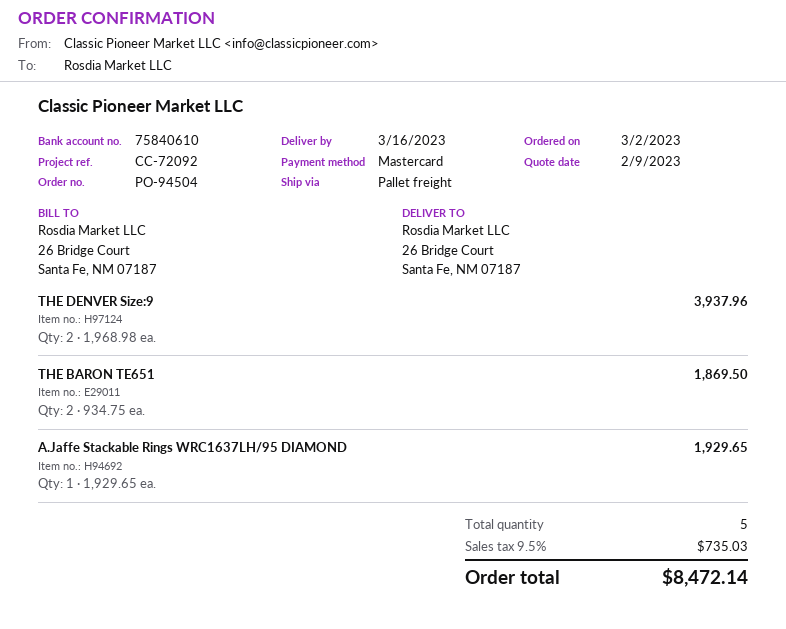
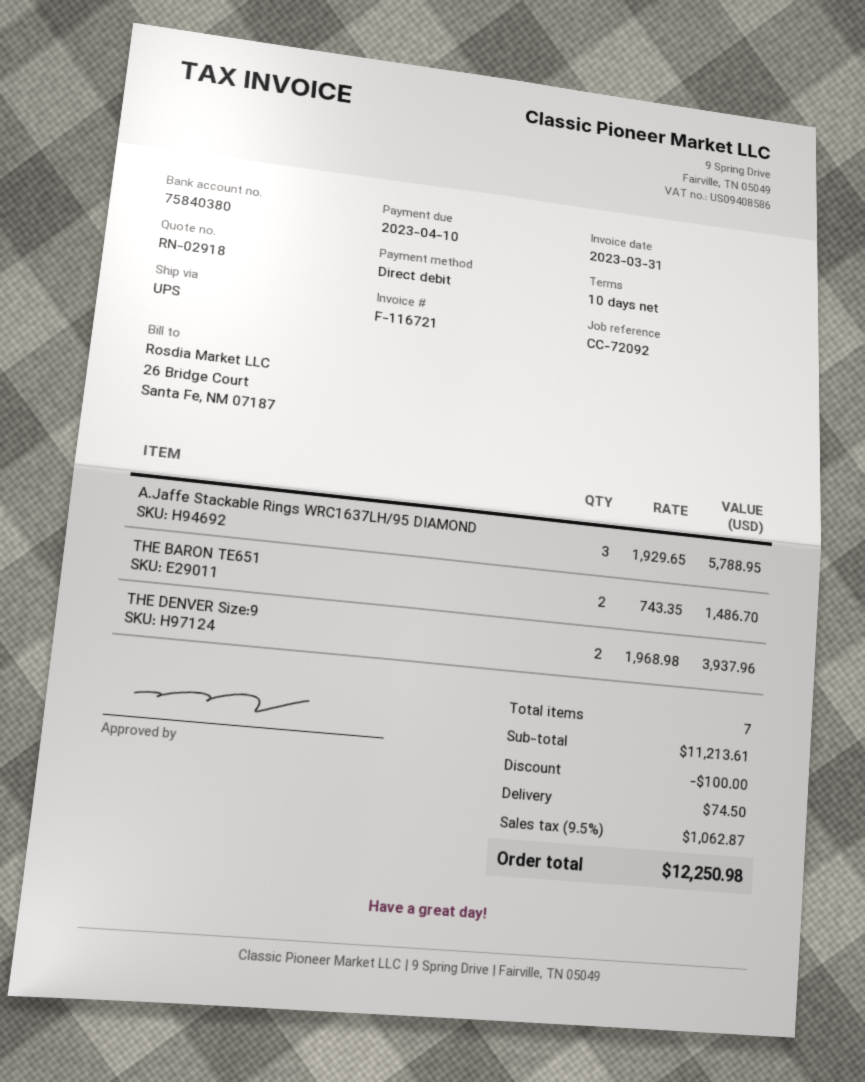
payment method: Mastercard -> direct debit
bank account: 75840610 -> 75840380
shipping method: pallet freight -> UPS
THE BARON TE651: 2 x 934.75 = 1869.50 -> 2 x 743.35 = 1486.70
A.Jaffe Stackable Rings WRC1637LH/95 DIAMOND: 1 x 1929.65 = 1929.65 -> 3 x 1929.65 = 5788.95
total quantity: 5 -> 7
discount: none -> 100.00
shipping: none -> 74.50
tax: 9.5% = 735.03 -> 9.5% = 1062.87
total: 8472.14 -> 12250.98

